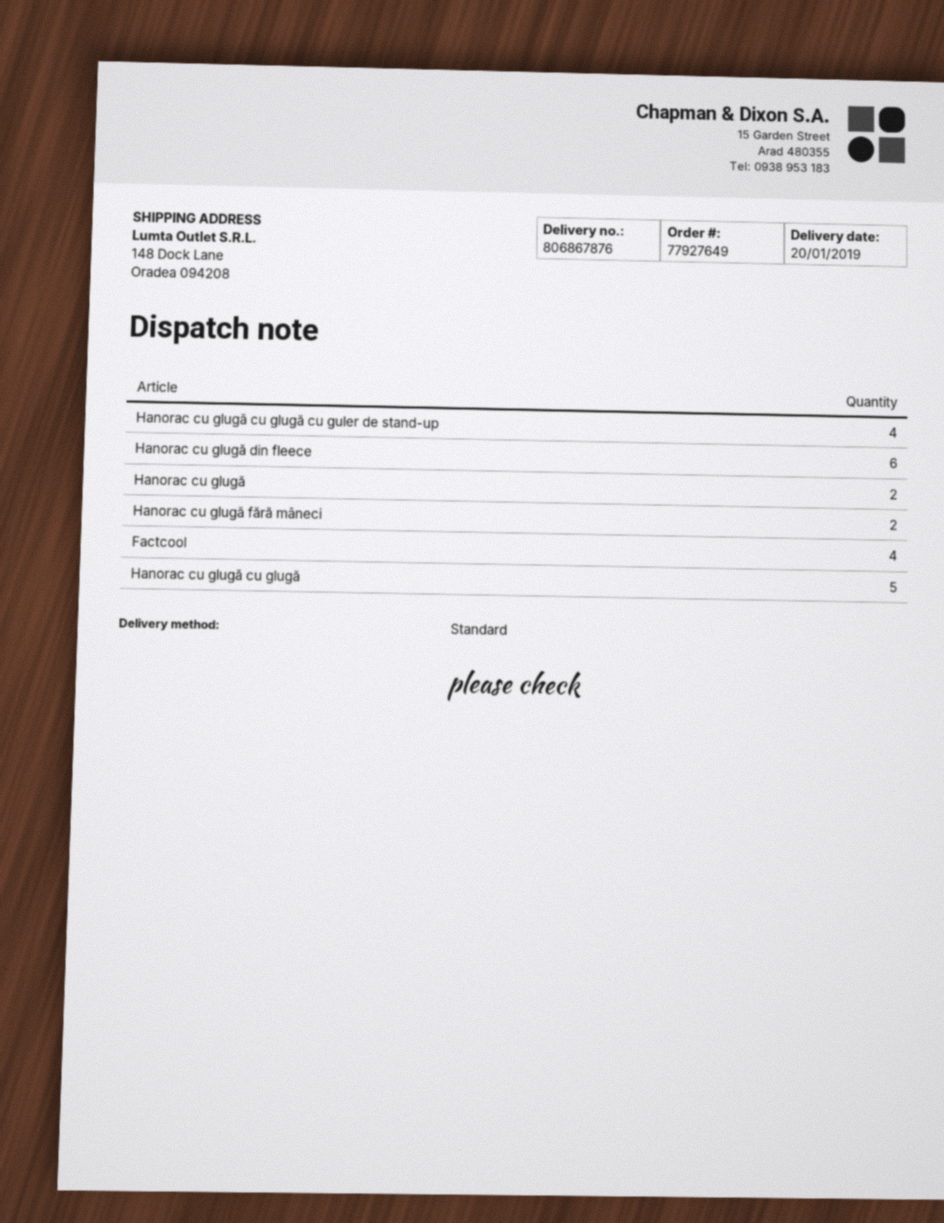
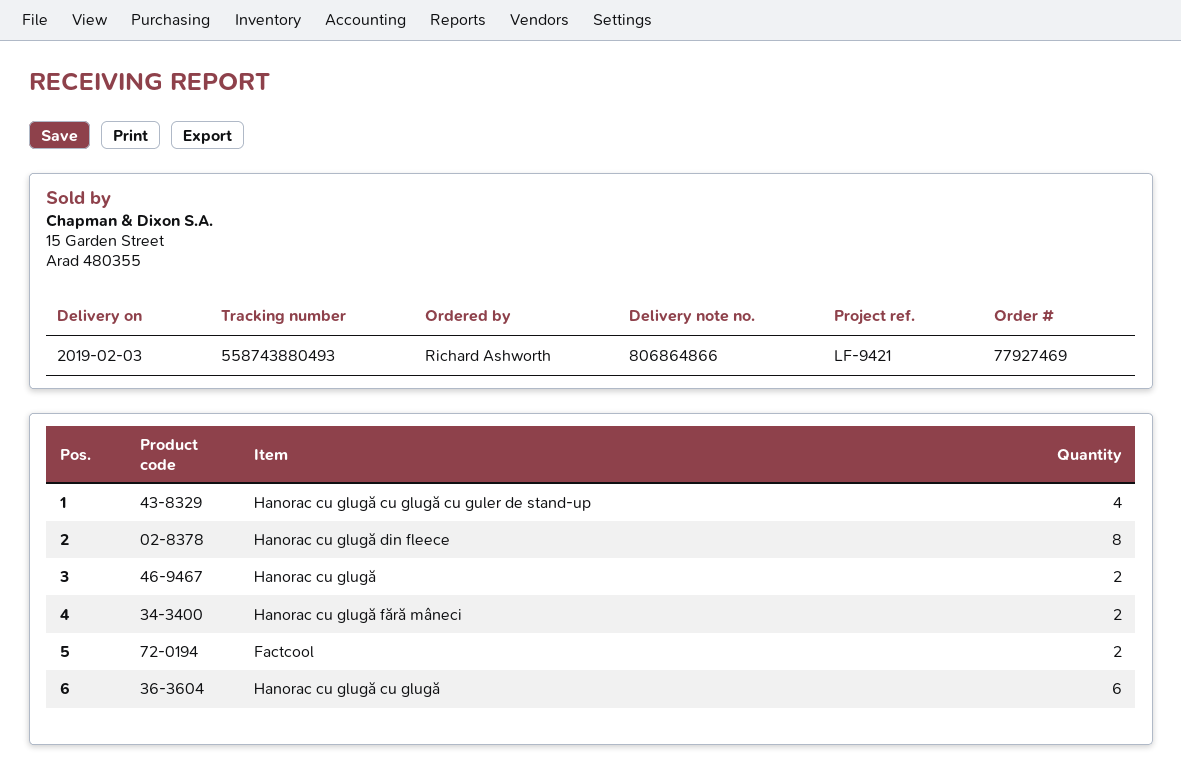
order number: 77927649 -> 77927469
delivery note number: 806867876 -> 806864866
delivery date: 2019-01-20 -> 2019-02-03
Hanorac cu glugă din fleece: 6 -> 8
Factcool: 4 -> 2
Hanorac cu glugă cu glugă: 5 -> 6

